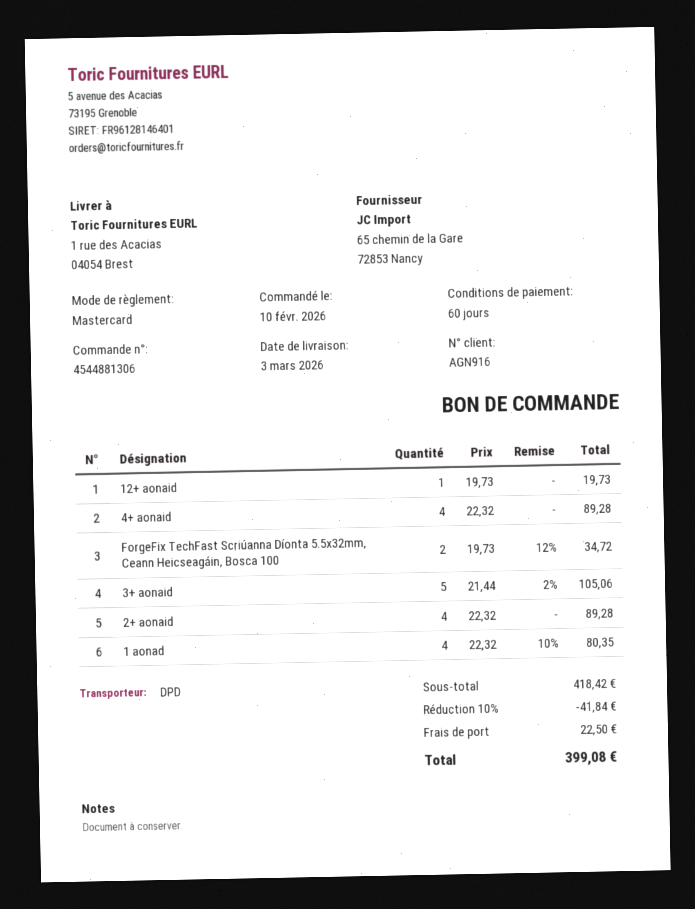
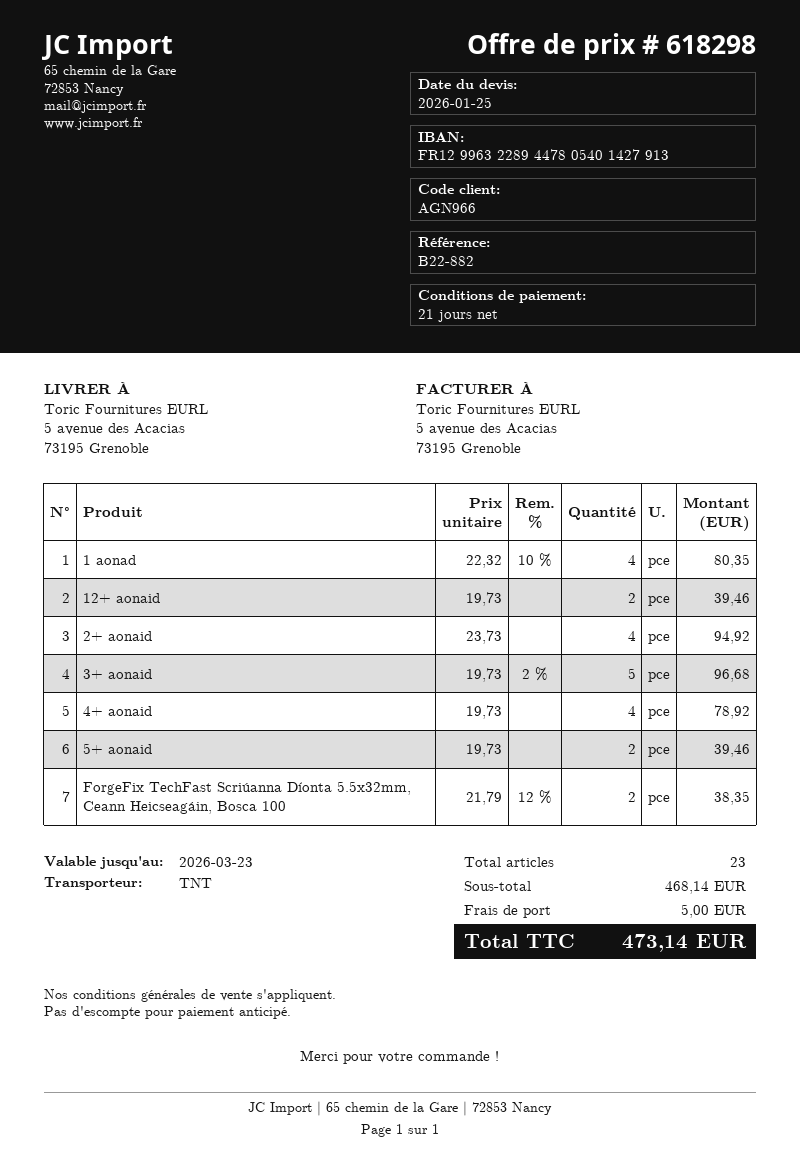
payment terms: 60 days -> 21 days
customer number: AGN916 -> AGN966
shipping method: DPD -> TNT
ship to: 1 rue des Acacias, 04054 Brest -> 5 avenue des Acacias, 73195 Grenoble
12+ aonaid: 1 x 19.73 = 19.73 -> 2 x 19.73 = 39.46
4+ aonaid: 4 x 22.32 = 89.28 -> 4 x 19.73 = 78.92
ForgeFix TechFast Scriúanna Díonta 5.5x32mm, Ceann Heicseagáin, Bosca 100: 2 x 19.73 - 12% = 34.72 -> 2 x 21.79 - 12% = 38.35
3+ aonaid: 5 x 21.44 - 2% = 105.06 -> 5 x 19.73 - 2% = 96.68
2+ aonaid: 4 x 22.32 = 89.28 -> 4 x 23.73 = 94.92
5+ aonaid: none -> 2 x 19.73 = 39.46
subtotal: 418.42 -> 468.14
discount: 10% = 41.84 -> none
shipping: 22.50 -> 5.00
total: 399.08 -> 473.14

